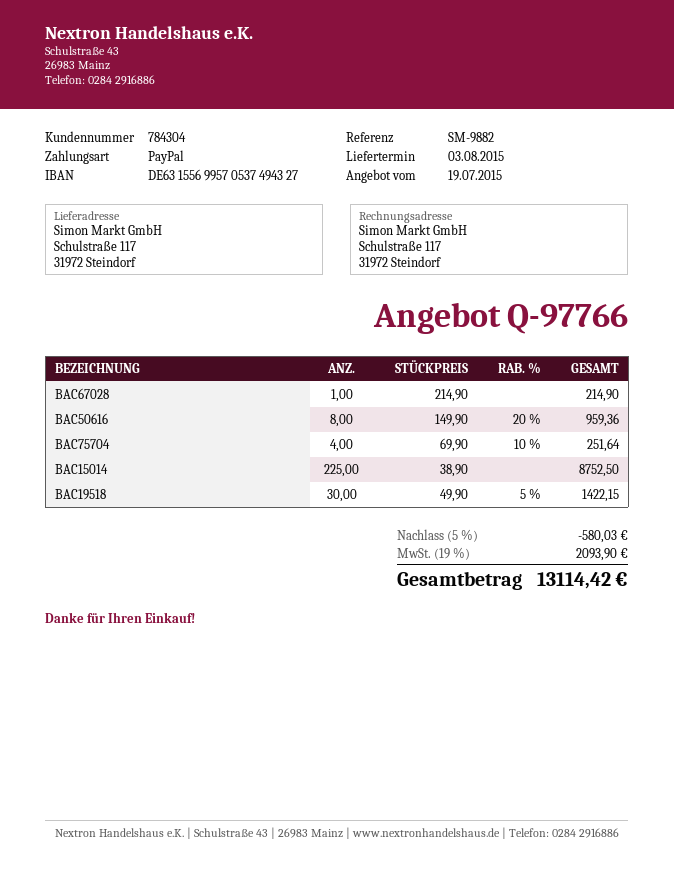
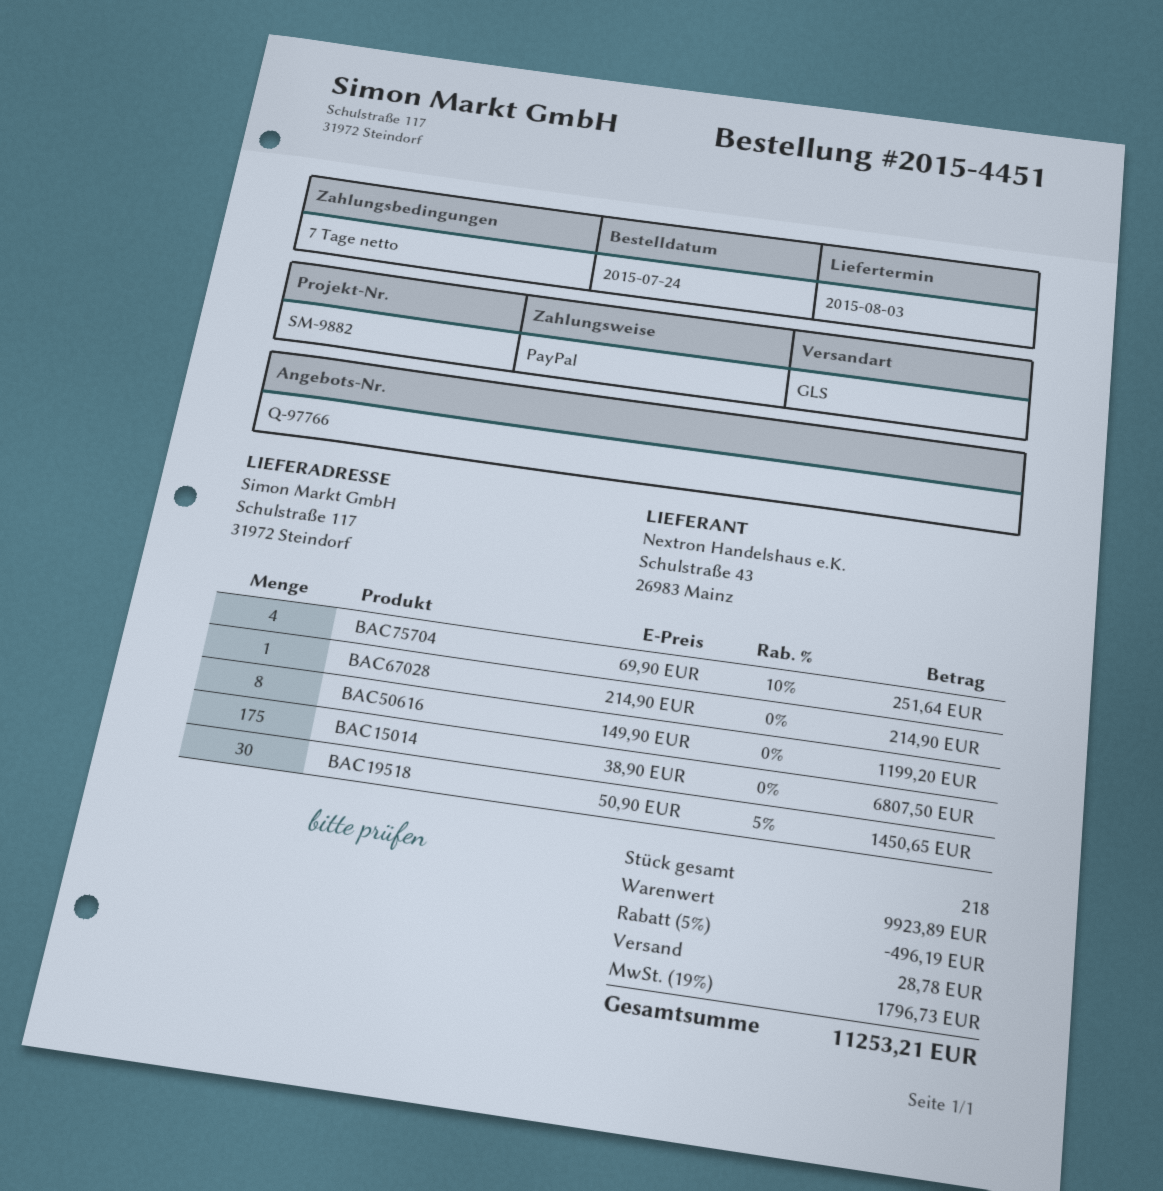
BAC50616: 8 x 149.90 - 20% = 959.36 -> 8 x 149.90 = 1199.20
BAC15014: 225 x 38.90 = 8752.50 -> 175 x 38.90 = 6807.50
BAC19518: 30 x 49.90 - 5% = 1422.15 -> 30 x 50.90 - 5% = 1450.65
discount: 5% = 580.03 -> 5% = 496.19
shipping: none -> 28.78
tax: 19% = 2093.90 -> 19% = 1796.73
total: 13114.42 -> 11253.21

